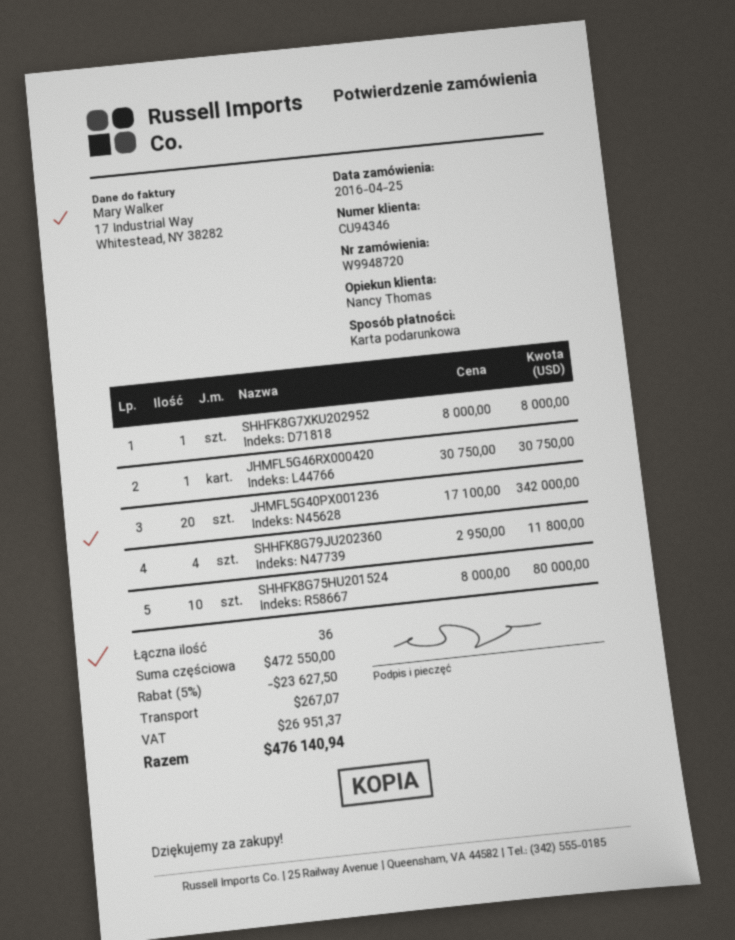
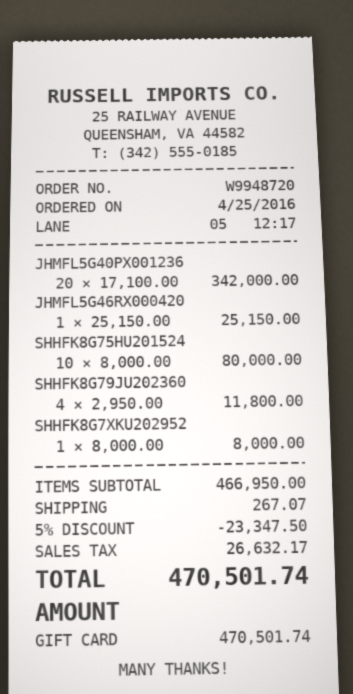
JHMFL5G46RX000420: 1 x 30750.00 = 30750.00 -> 1 x 25150.00 = 25150.00
subtotal: 472550.00 -> 466950.00
discount: 5% = 23627.50 -> 5% = 23347.50
tax: 26951.37 -> 26632.17
total: 476140.94 -> 470501.74

